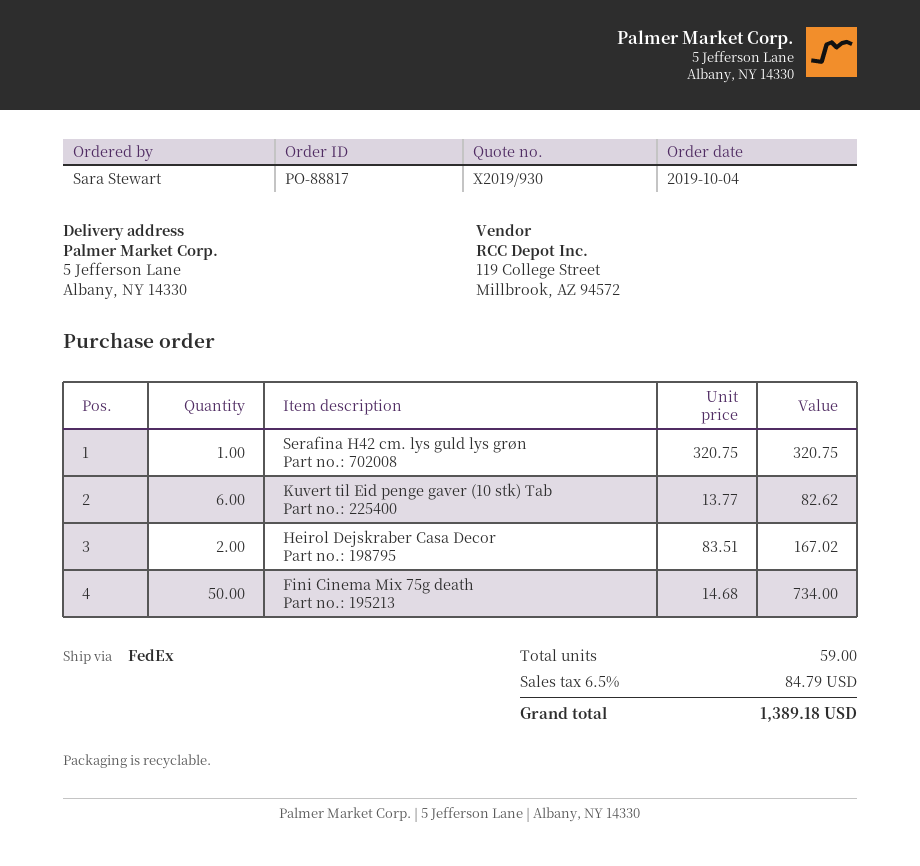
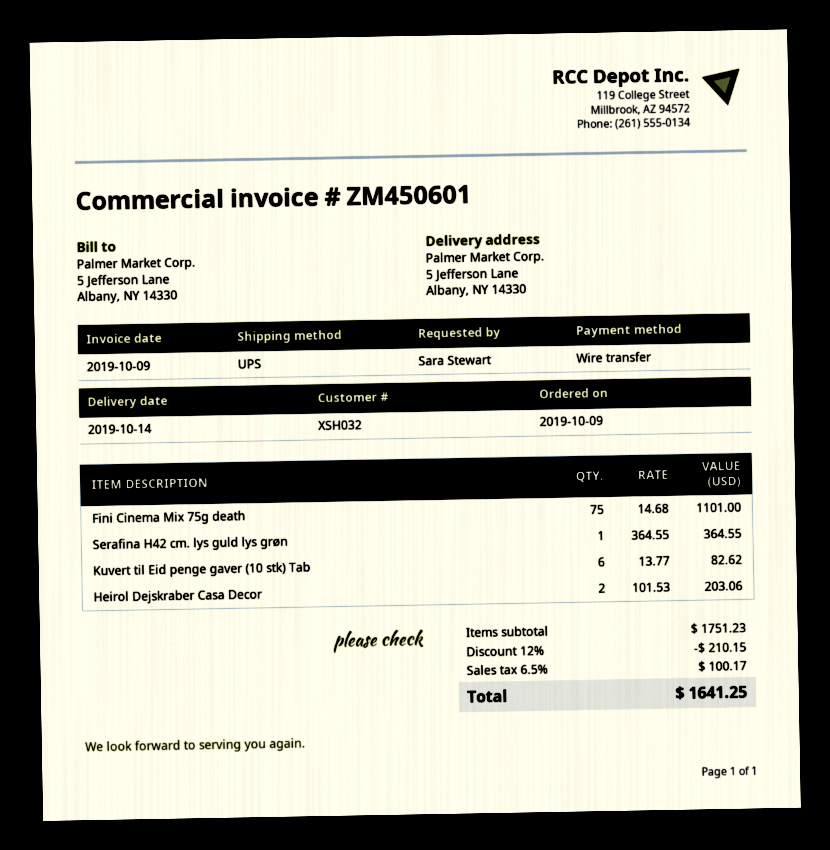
order date: 2019-10-04 -> 2019-10-09
shipping method: FedEx -> UPS
Serafina H42 cm. lys guld lys grøn: 1 x 320.75 = 320.75 -> 1 x 364.55 = 364.55
Heirol Dejskraber Casa Decor: 2 x 83.51 = 167.02 -> 2 x 101.53 = 203.06
Fini Cinema Mix 75g death: 50 x 14.68 = 734.00 -> 75 x 14.68 = 1101.00
discount: none -> 12% = 210.15
tax: 6.5% = 84.79 -> 6.5% = 100.17
total: 1389.18 -> 1641.25

